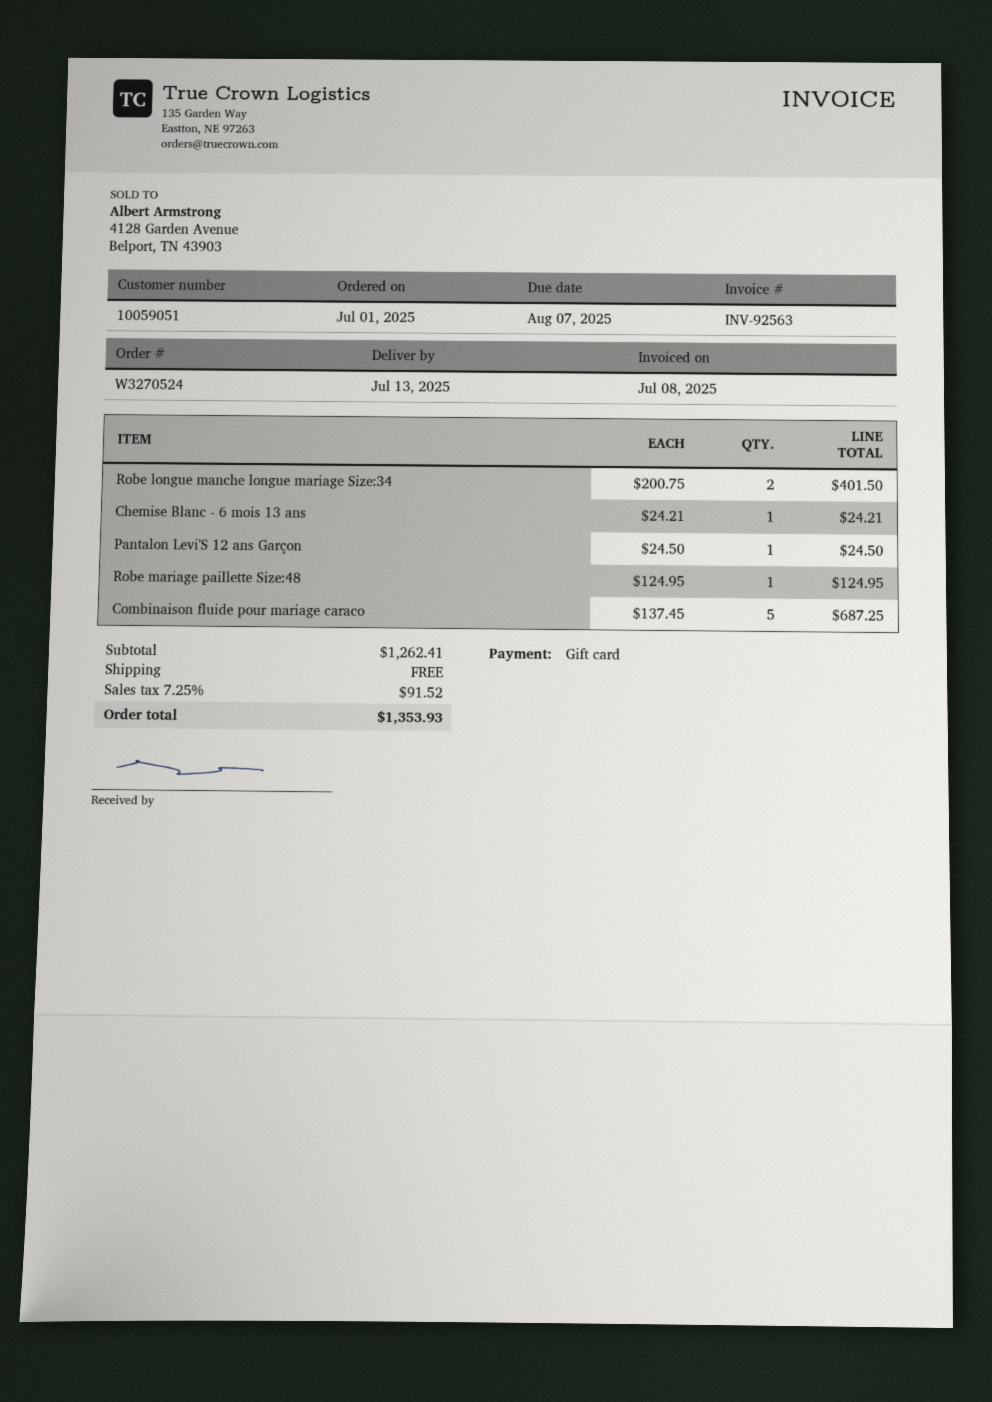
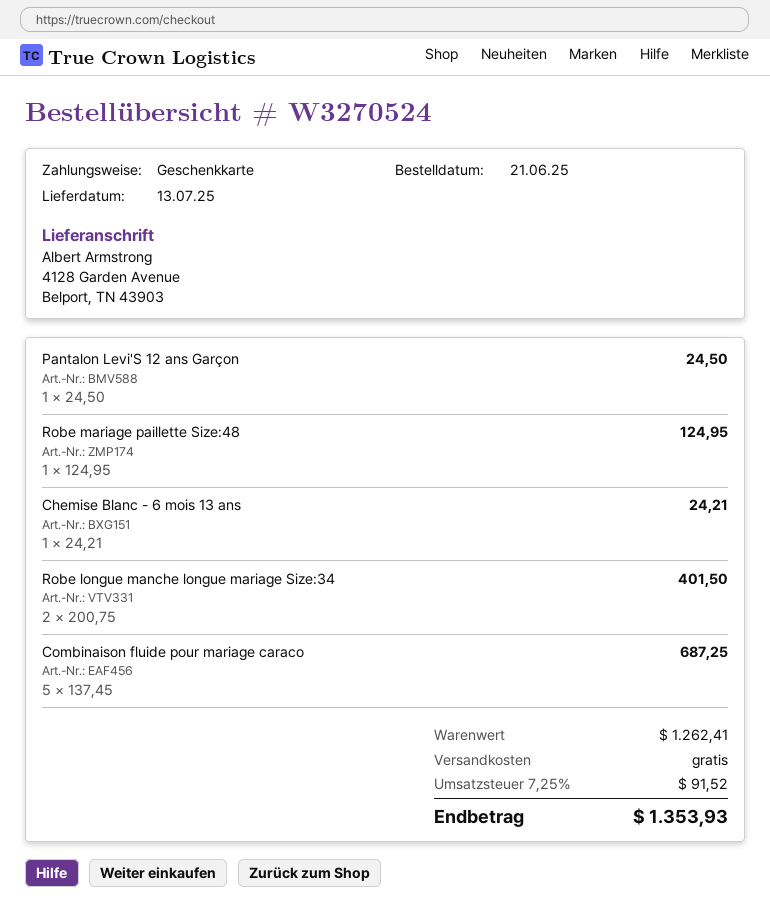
order date: 2025-07-01 -> 2025-06-21

